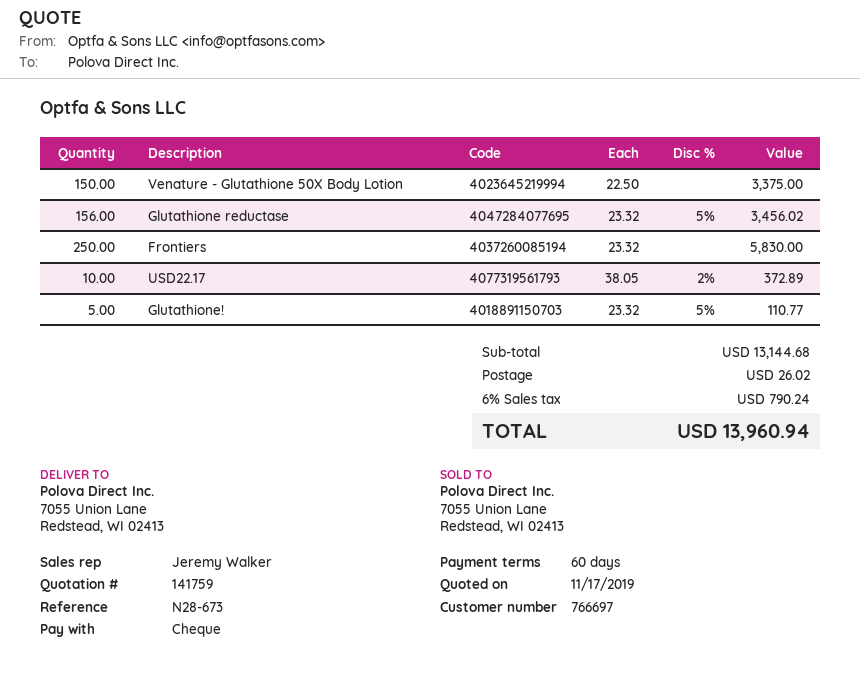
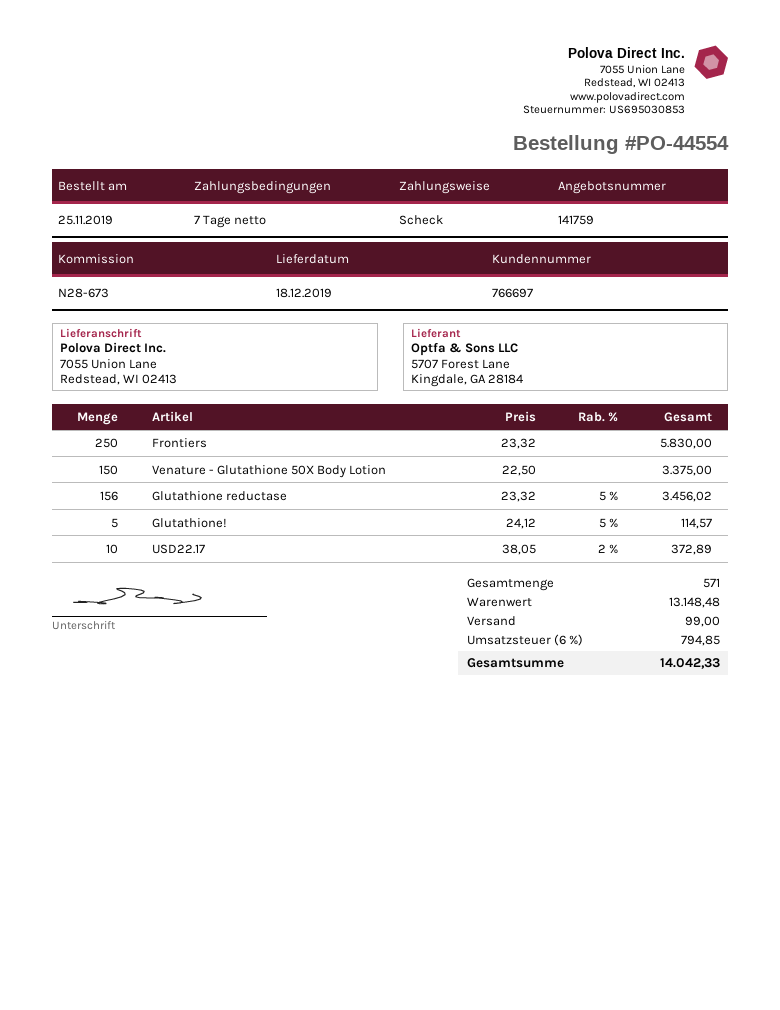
payment terms: 60 days -> 7 days
Glutathione!: 5 x 23.32 - 5% = 110.77 -> 5 x 24.12 - 5% = 114.57
subtotal: 13144.68 -> 13148.48
shipping: 26.02 -> 99.00
tax: 6% = 790.24 -> 6% = 794.85
total: 13960.94 -> 14042.33

